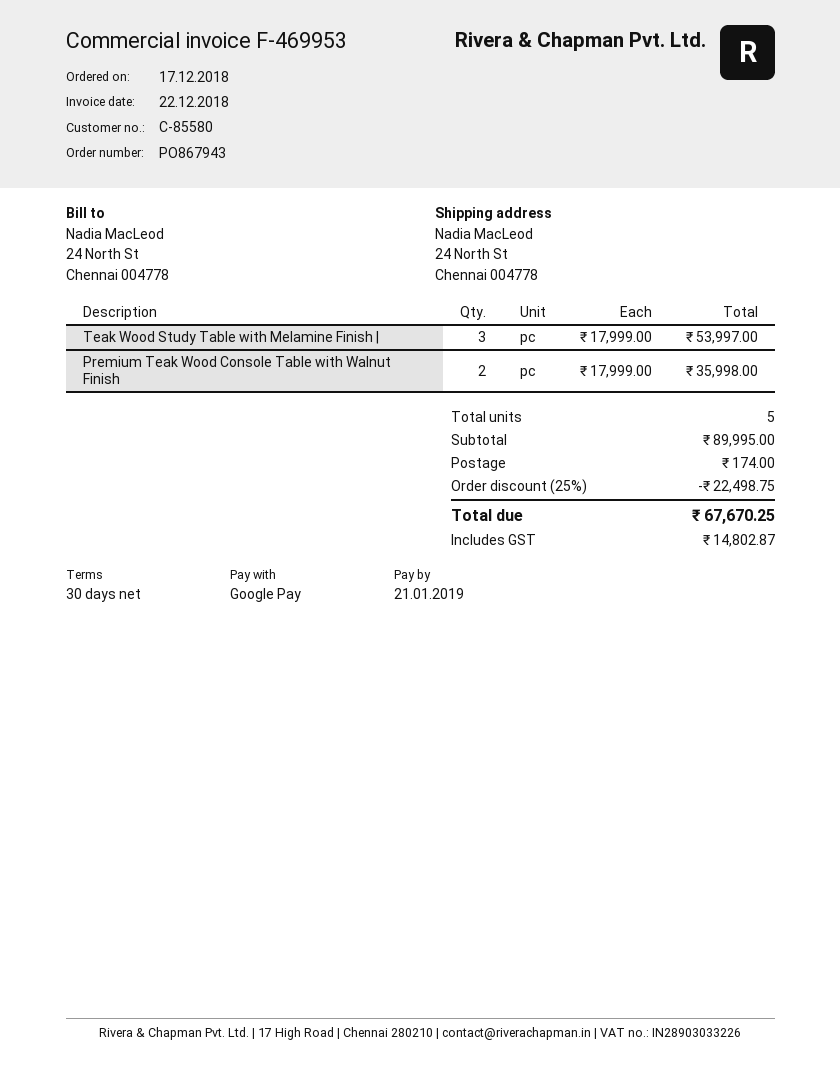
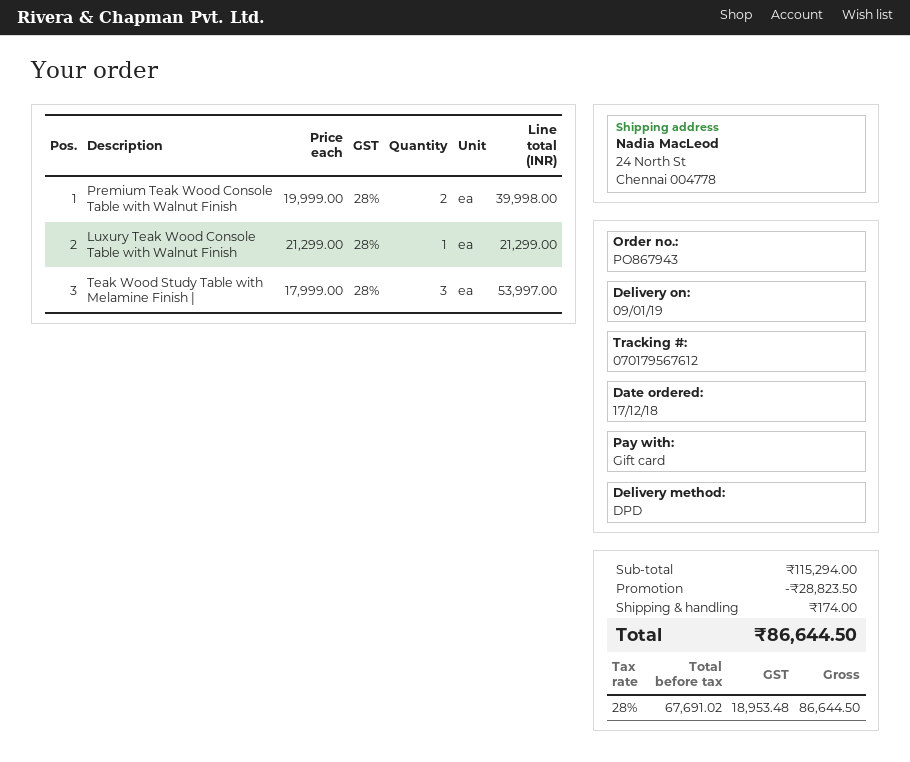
payment method: Google Pay -> gift card
Premium Teak Wood Console Table with Walnut Finish: 2 x 17999.00 = 35998.00 -> 2 x 19999.00 = 39998.00
Luxury Teak Wood Console Table with Walnut Finish: none -> 1 x 21299.00 = 21299.00
subtotal: 89995.00 -> 115294.00
discount: 22498.75 -> 28823.50
tax: 14802.87 -> 18953.48
total: 67670.25 -> 86644.50

